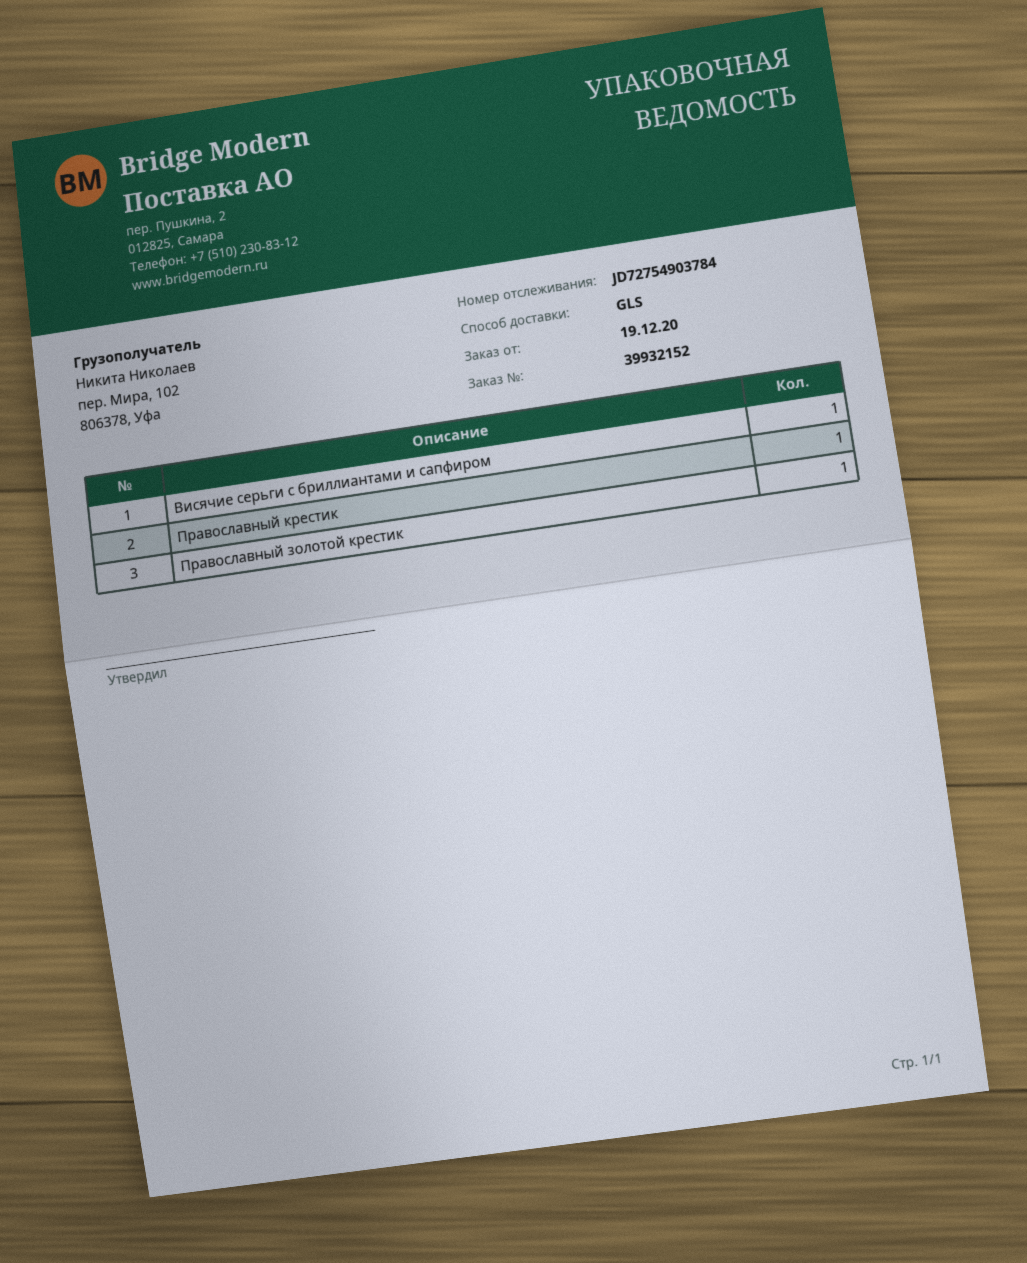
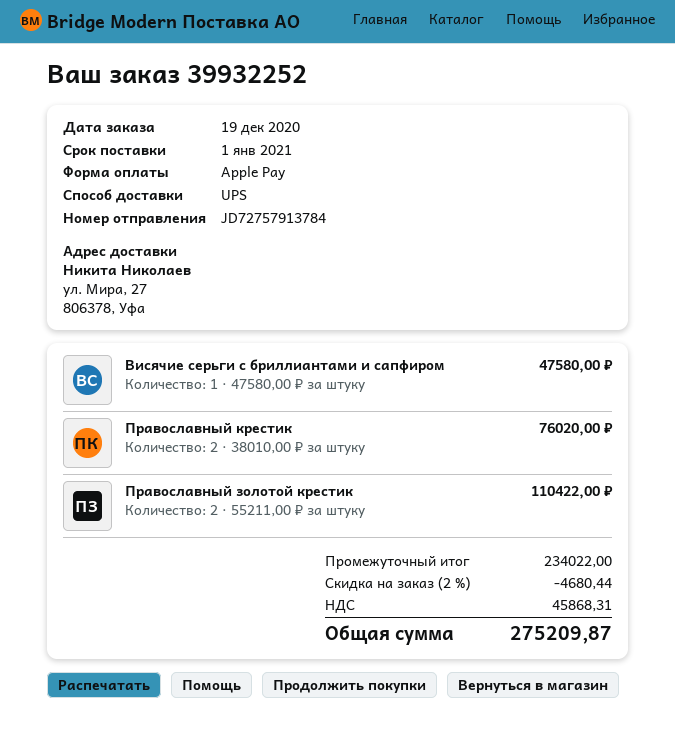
order number: 39932152 -> 39932252
shipping method: GLS -> UPS
tracking number: JD72754903784 -> JD72757913784
ship to: пер. Мира, 102, 806378, Уфа -> ул. Мира, 27, 806378, Уфа
Православный крестик: 1 -> 2
Православный золотой крестик: 1 -> 2

